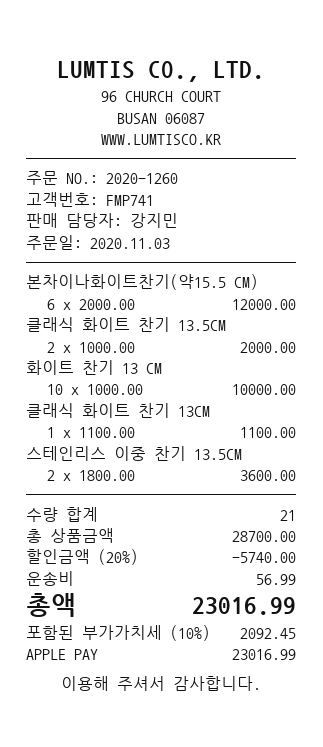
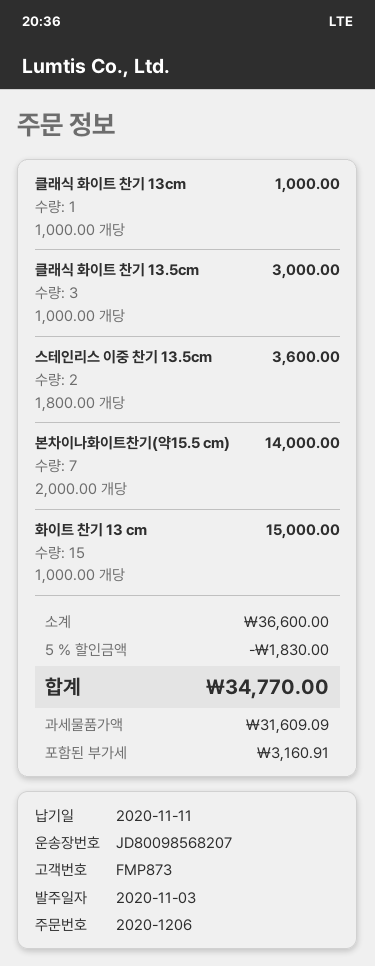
order number: 2020-1260 -> 2020-1206
customer number: FMP741 -> FMP873
본차이나화이트찬기(약15.5 CM): 6 x 2000.00 = 12000.00 -> 7 x 2000.00 = 14000.00
클래식 화이트 찬기 13.5CM: 2 x 1000.00 = 2000.00 -> 3 x 1000.00 = 3000.00
화이트 찬기 13 CM: 10 x 1000.00 = 10000.00 -> 15 x 1000.00 = 15000.00
클래식 화이트 찬기 13CM: 1 x 1100.00 = 1100.00 -> 1 x 1000.00 = 1000.00
subtotal: 28700.00 -> 36600.00
discount: 20% = 5740.00 -> 5% = 1830.00
shipping: 56.99 -> none
tax: 2092.45 -> 3160.91
total: 23016.99 -> 34770.00

